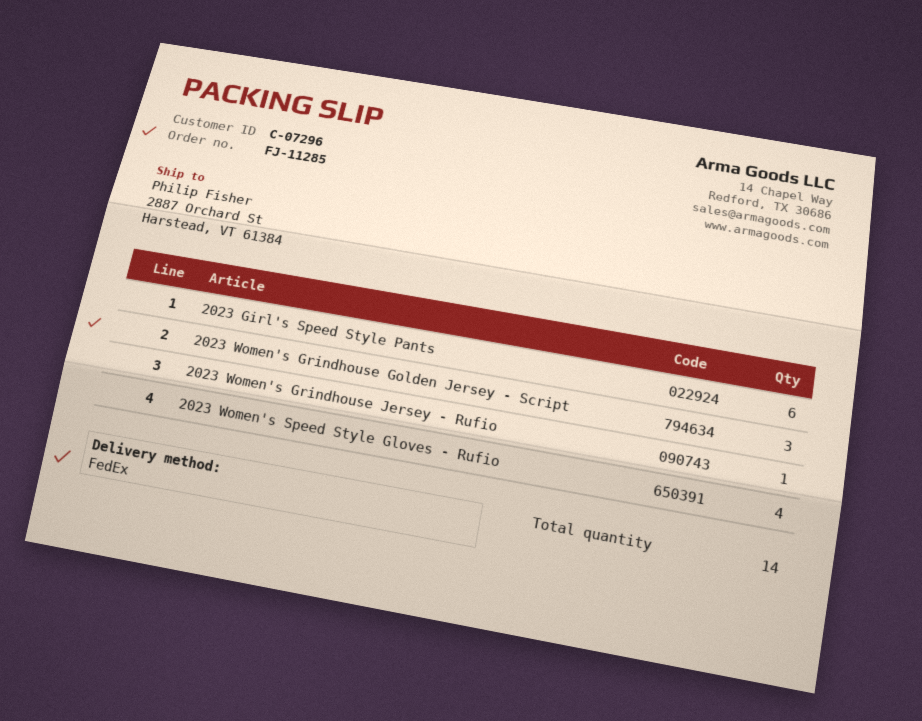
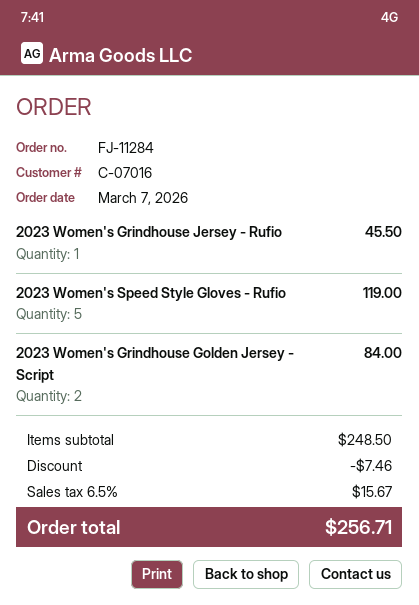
order number: FJ-11285 -> FJ-11284
customer number: C-07296 -> C-07016
2023 Girl's Speed Style Pants: 6 -> none
2023 Women's Grindhouse Golden Jersey - Script: 3 -> 2
2023 Women's Speed Style Gloves - Rufio: 4 -> 5

